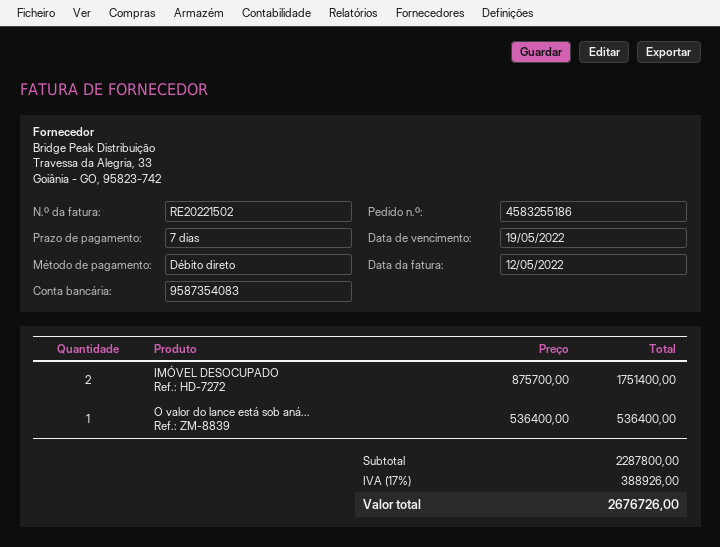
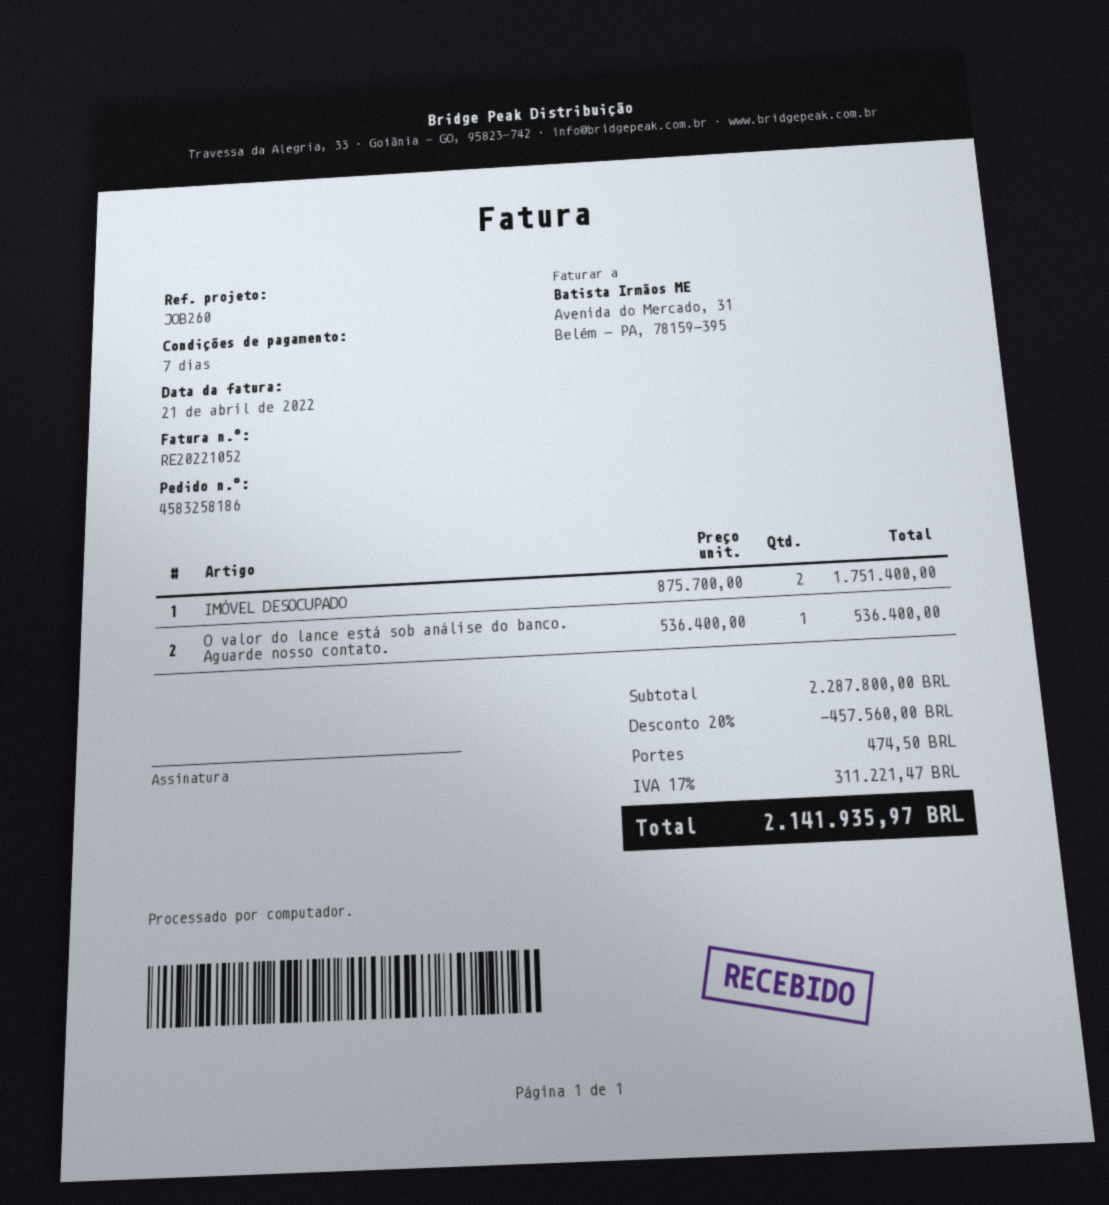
order number: 4583255186 -> 4583258186
invoice number: RE20221502 -> RE20221052
invoice date: 2022-05-12 -> 2022-04-21
discount: none -> 20% = 457560.00
shipping: none -> 474.50
tax: 17% = 388926.00 -> 17% = 311221.47
total: 2676726.00 -> 2141935.97

